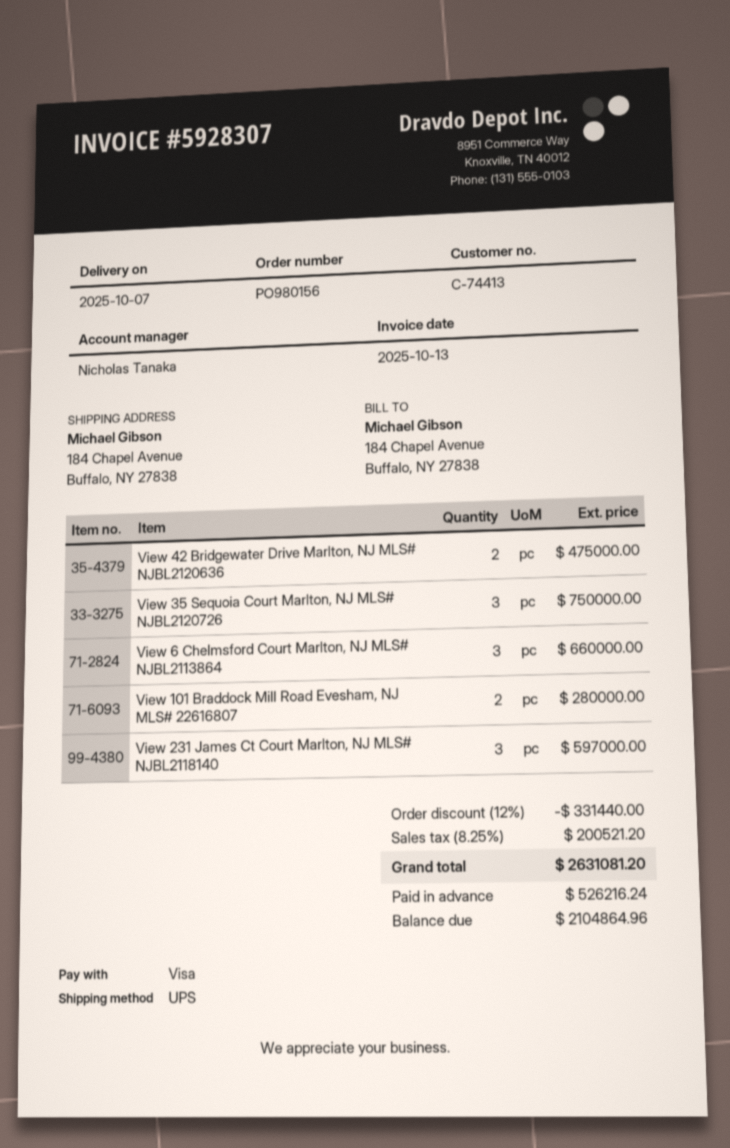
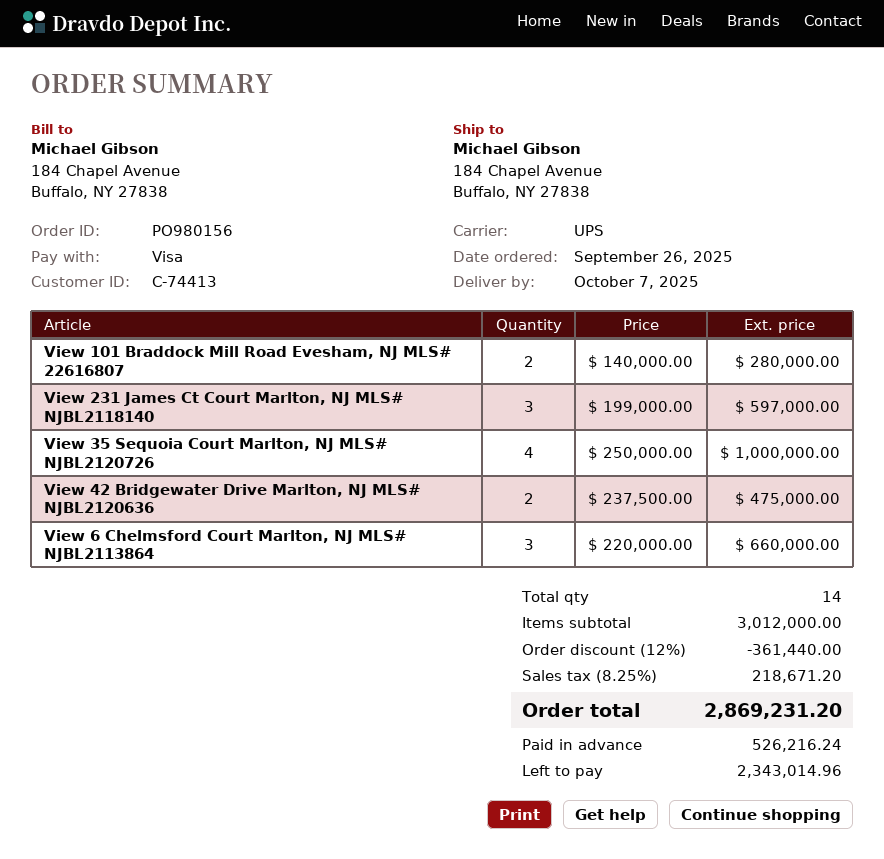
View 35 Sequoia Court Marlton, NJ MLS# NJBL2120726: 3 for 750000.00 -> 4 for 1000000.00
discount: 12% = 331440.00 -> 12% = 361440.00
tax: 8.25% = 200521.20 -> 8.25% = 218671.20
total: 2631081.20 -> 2869231.20
balance: 2104864.96 -> 2343014.96

